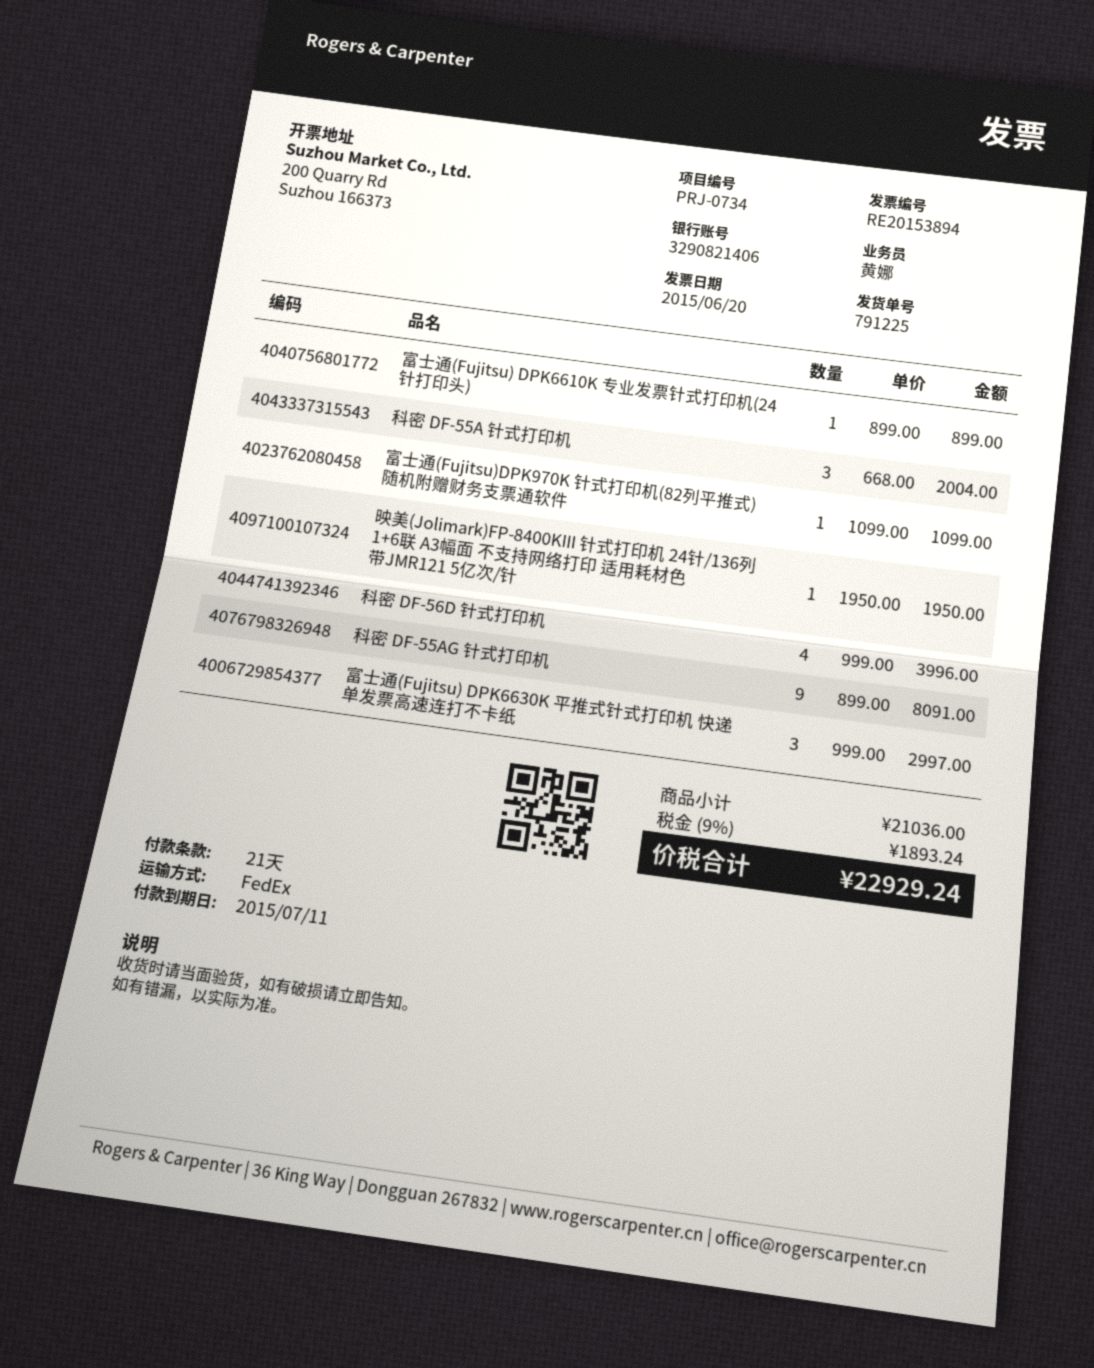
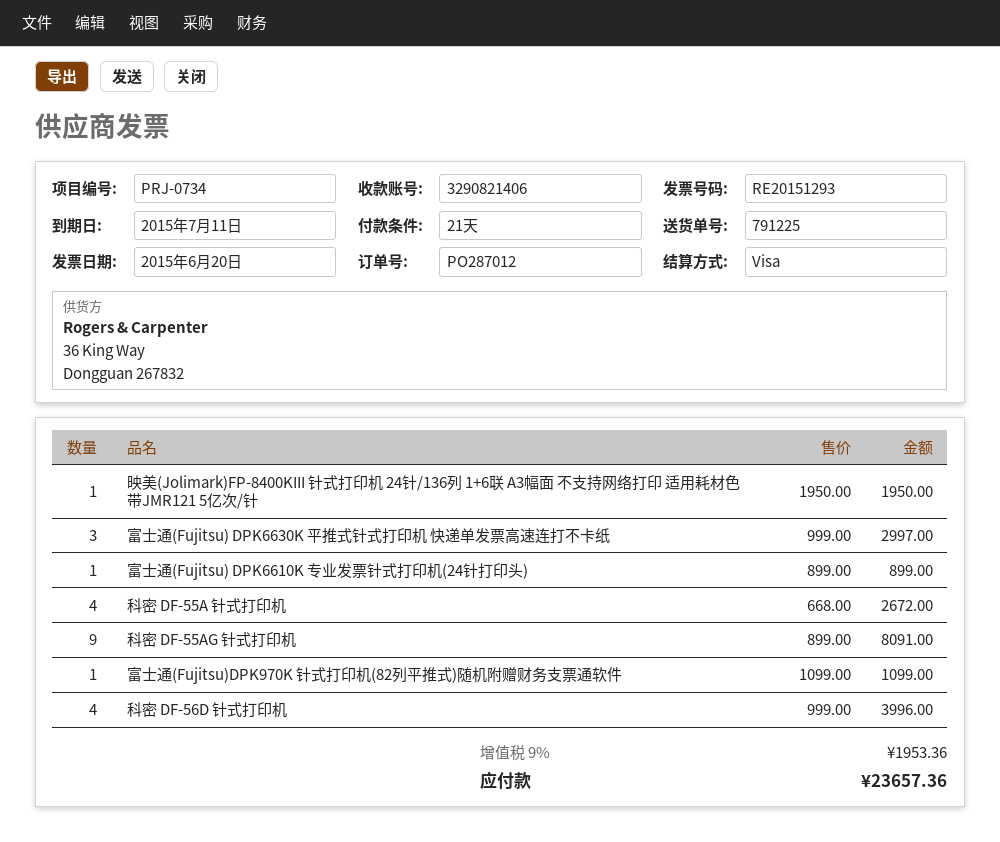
invoice number: RE20153894 -> RE20151293
科密 DF-55A 针式打印机: 3 x 668.00 = 2004.00 -> 4 x 668.00 = 2672.00
tax: 9% = 1893.24 -> 9% = 1953.36
total: 22929.24 -> 23657.36

